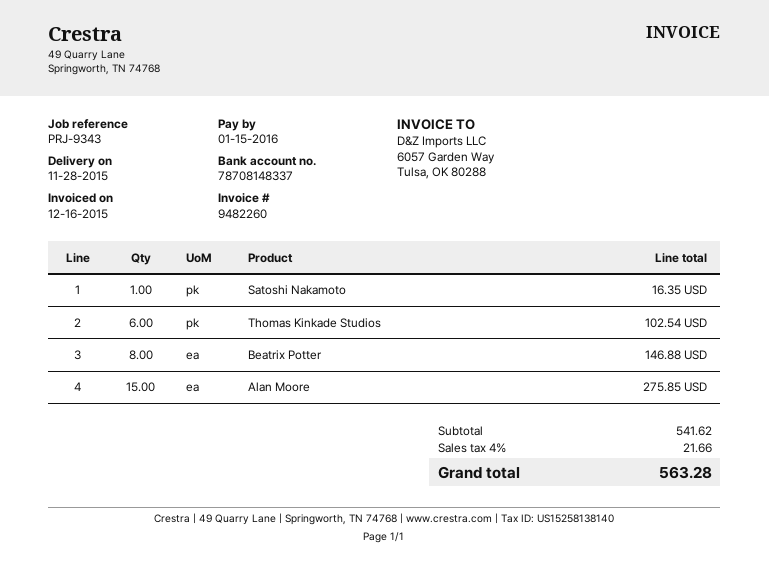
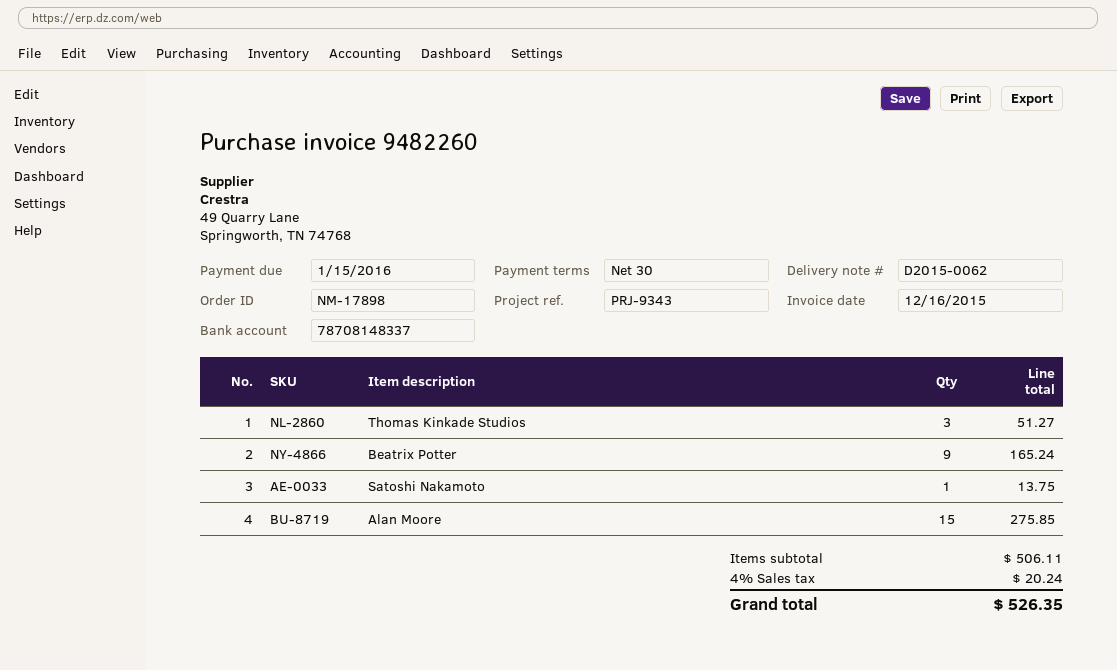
Satoshi Nakamoto: 1 for 16.35 -> 1 for 13.75
Thomas Kinkade Studios: 6 for 102.54 -> 3 for 51.27
Beatrix Potter: 8 for 146.88 -> 9 for 165.24
subtotal: 541.62 -> 506.11
tax: 4% = 21.66 -> 4% = 20.24
total: 563.28 -> 526.35

